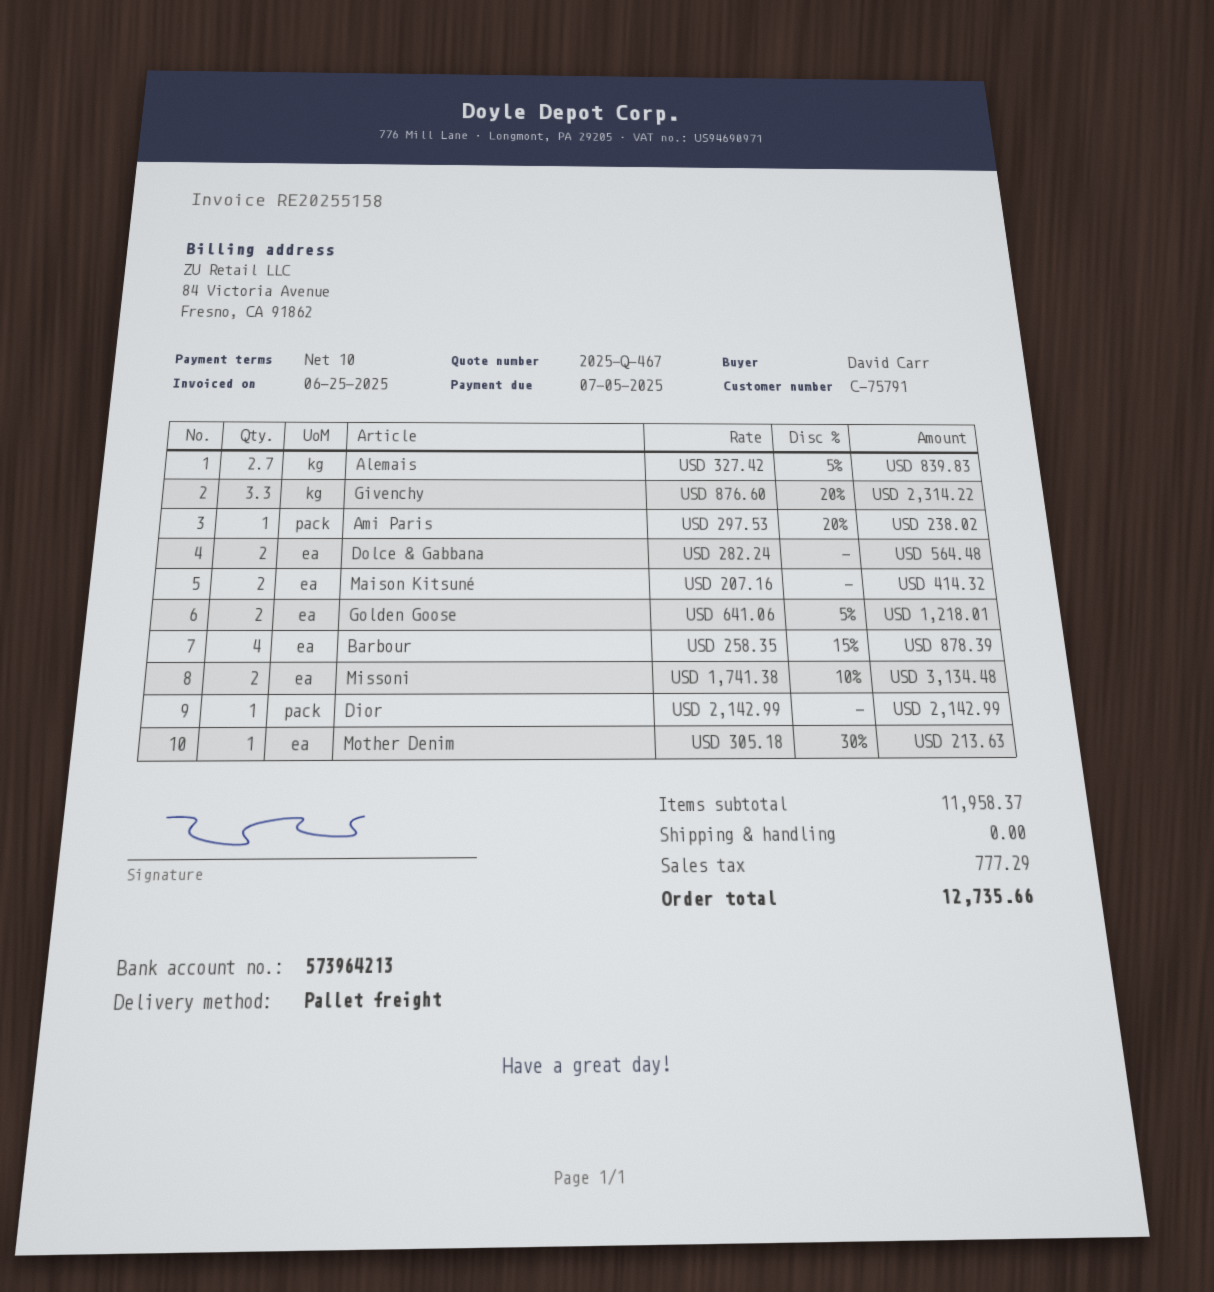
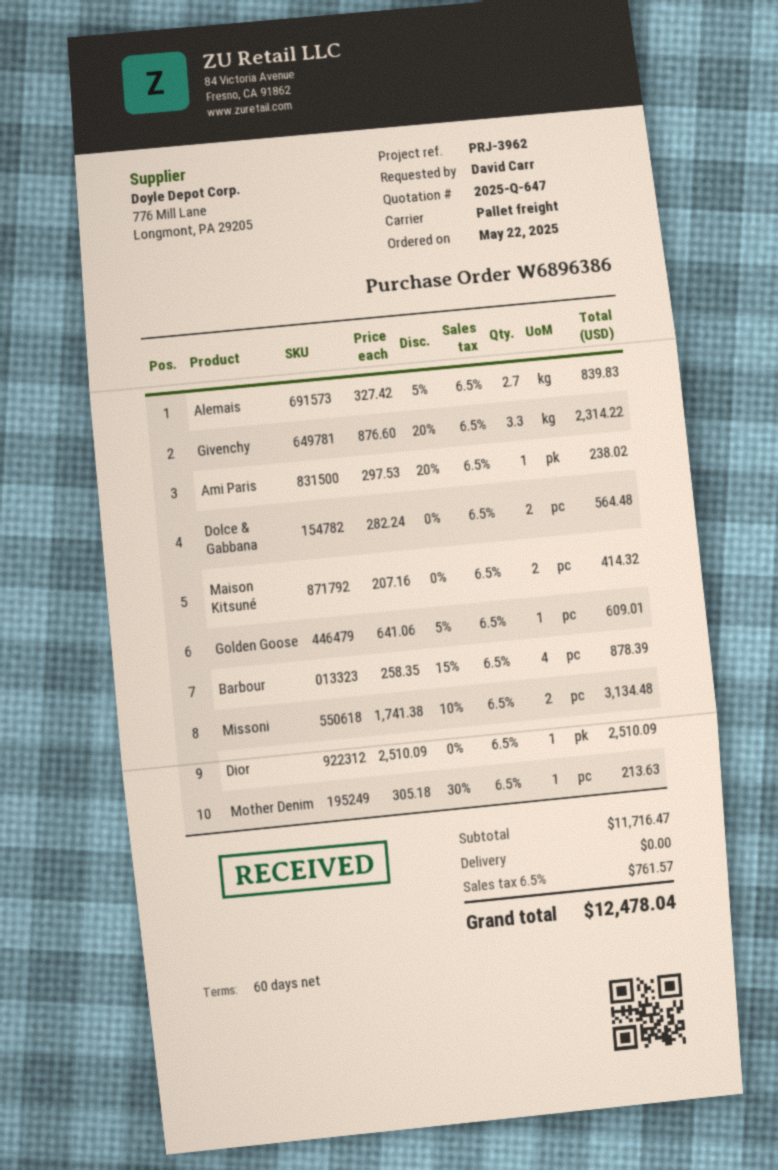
quote number: 2025-Q-467 -> 2025-Q-647
payment terms: 10 days -> 60 days
Golden Goose: 2 x 641.06 - 5% = 1218.01 -> 1 x 641.06 - 5% = 609.01
Dior: 1 x 2142.99 = 2142.99 -> 1 x 2510.09 = 2510.09
subtotal: 11958.37 -> 11716.47
tax: 777.29 -> 761.57
total: 12735.66 -> 12478.04

